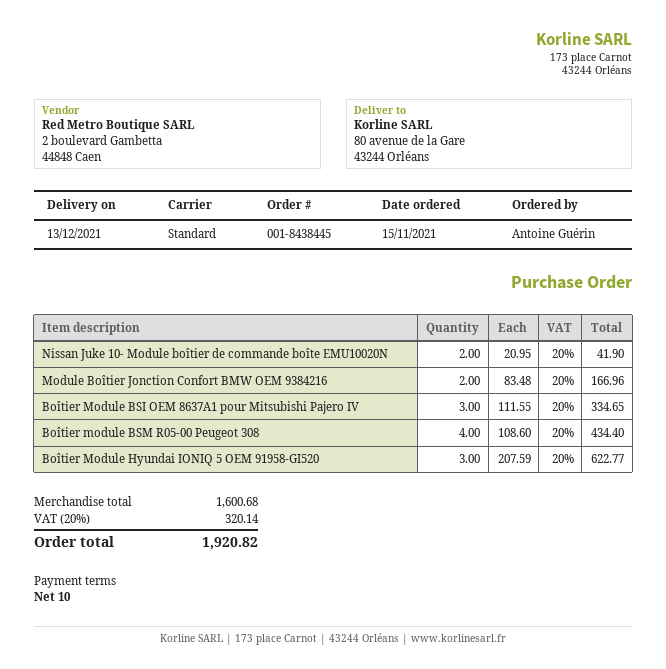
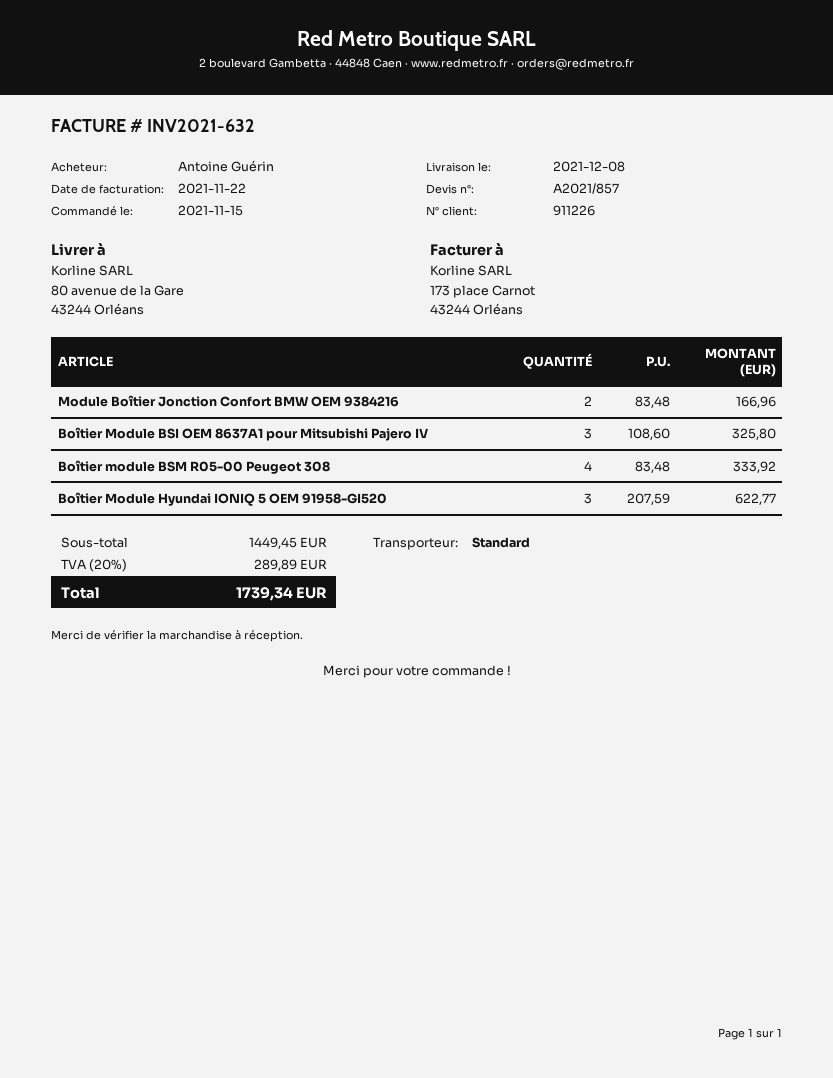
delivery date: 2021-12-13 -> 2021-12-08
Nissan Juke 10- Module boîtier de commande boîte EMU10020N: 2 x 20.95 = 41.90 -> none
Boîtier Module BSI OEM 8637A1 pour Mitsubishi Pajero IV: 3 x 111.55 = 334.65 -> 3 x 108.60 = 325.80
Boîtier module BSM R05-00 Peugeot 308: 4 x 108.60 = 434.40 -> 4 x 83.48 = 333.92
subtotal: 1600.68 -> 1449.45
tax: 20% = 320.14 -> 20% = 289.89
total: 1920.82 -> 1739.34

